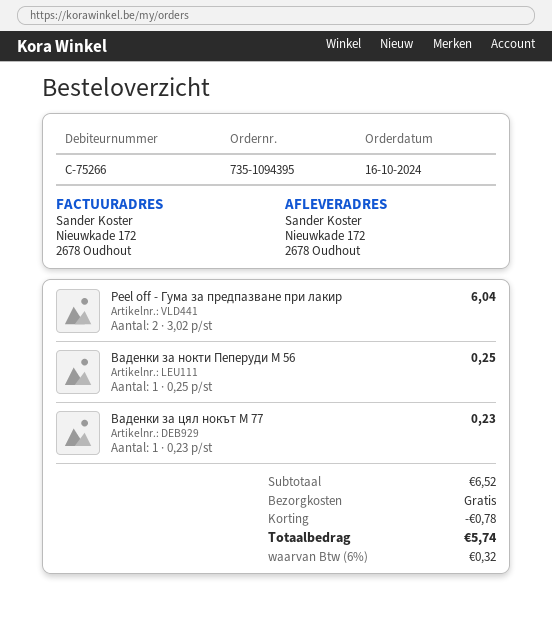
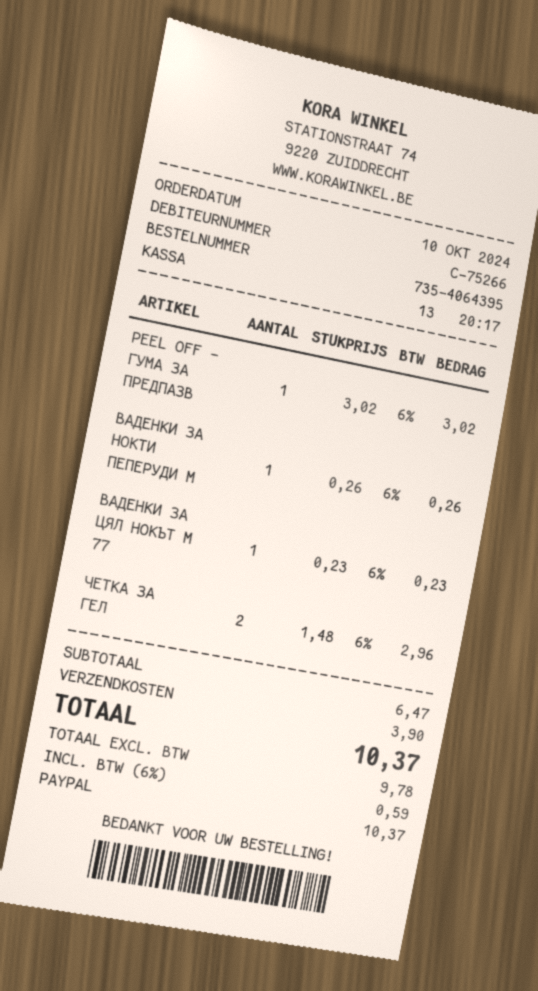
order number: 735-1094395 -> 735-4064395
order date: 2024-10-16 -> 2024-10-10
Peel off - Гума за предпазване при лакир: 2 x 3.02 = 6.04 -> 1 x 3.02 = 3.02
Ваденки за нокти Пеперуди M 56: 1 x 0.25 = 0.25 -> 1 x 0.26 = 0.26
ЧЕТКА ЗА ГЕЛ: none -> 2 x 1.48 = 2.96
subtotal: 6.52 -> 6.47
discount: 0.78 -> none
shipping: 0.00 -> 3.90
tax: 6% = 0.32 -> 6% = 0.59
total: 5.74 -> 10.37

